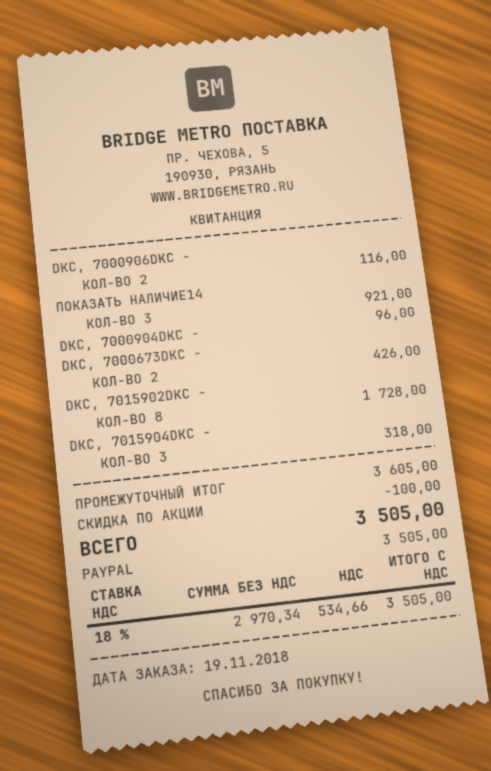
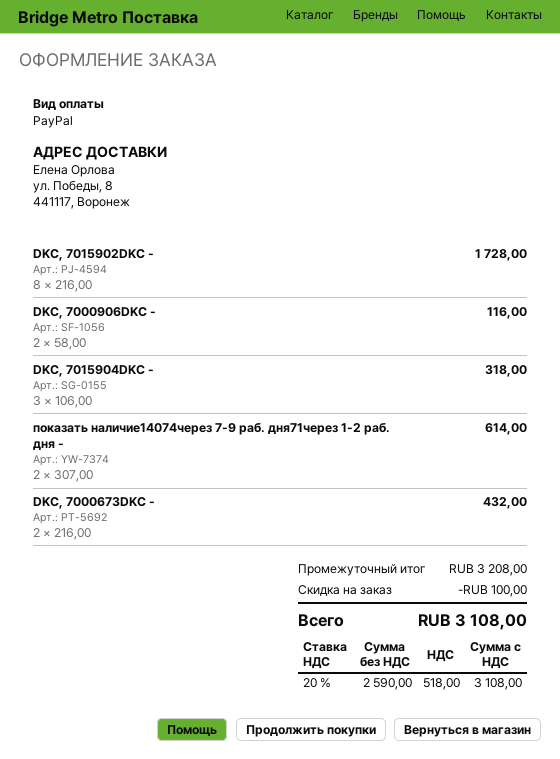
ПОКАЗАТЬ НАЛИЧИЕ14: 3 for 921.00 -> 2 for 614.00
DKC, 7000904DKC -: 1 for 96.00 -> none
DKC, 7000673DKC -: 2 for 426.00 -> 2 for 432.00
subtotal: 3605.00 -> 3208.00
net: 2970.34 -> 2590.00
tax: 18% = 534.66 -> 20% = 518.00
total: 3505.00 -> 3108.00

